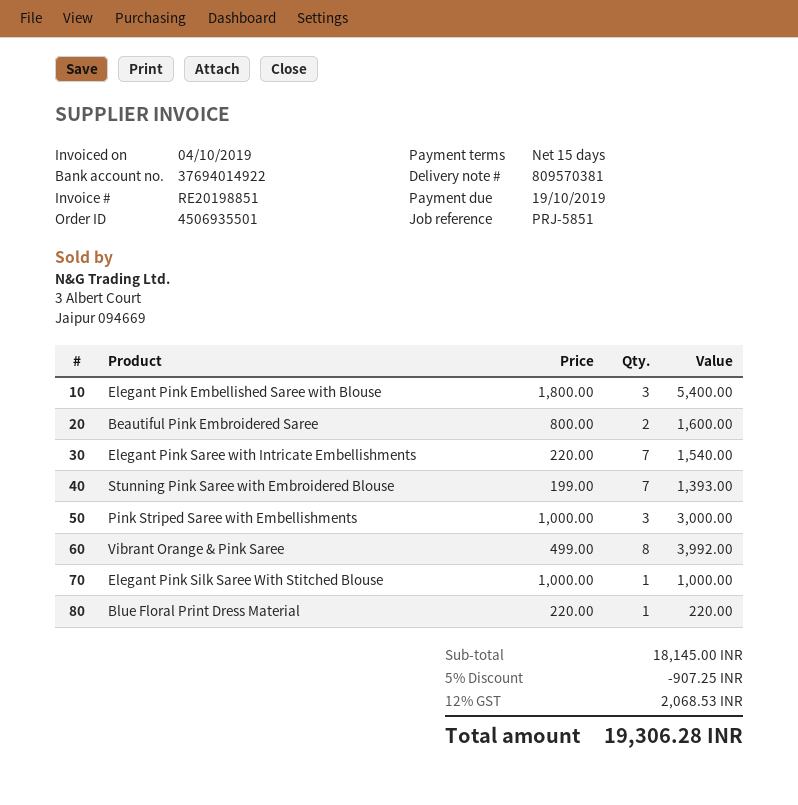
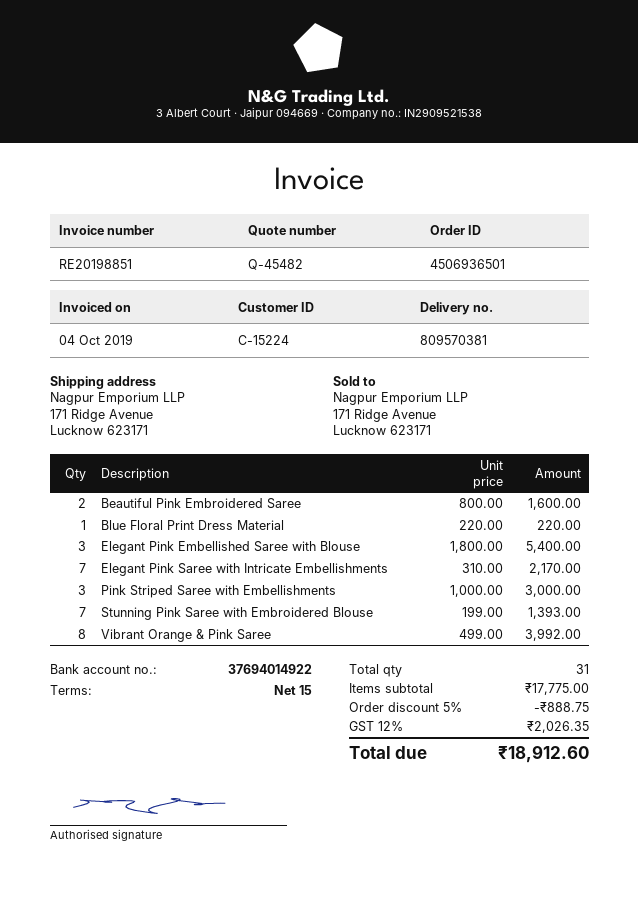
order number: 4506935501 -> 4506936501
Elegant Pink Saree with Intricate Embellishments: 7 x 220.00 = 1540.00 -> 7 x 310.00 = 2170.00
Elegant Pink Silk Saree With Stitched Blouse: 1 x 1000.00 = 1000.00 -> none
subtotal: 18145.00 -> 17775.00
discount: 5% = 907.25 -> 5% = 888.75
tax: 12% = 2068.53 -> 12% = 2026.35
total: 19306.28 -> 18912.60

